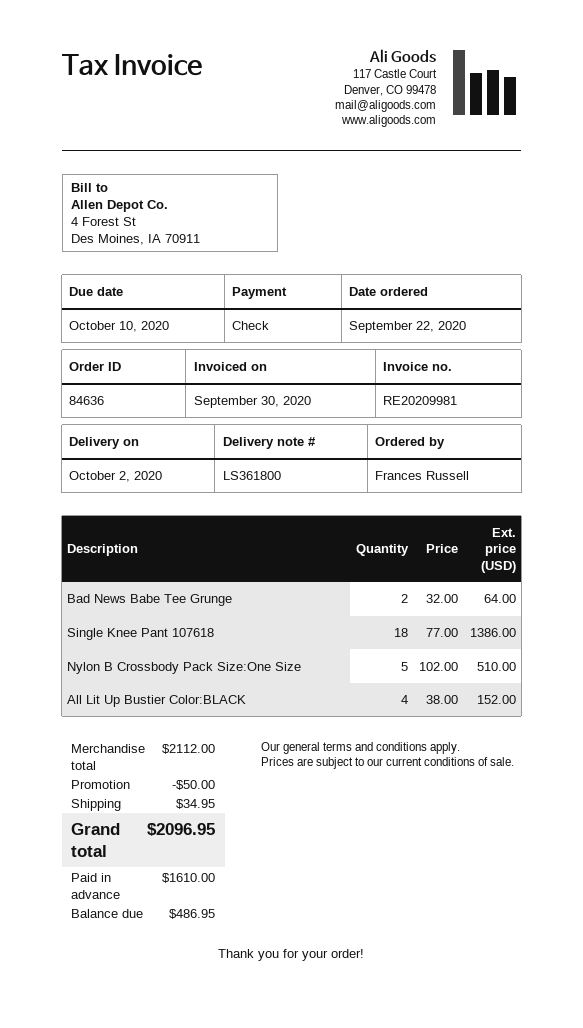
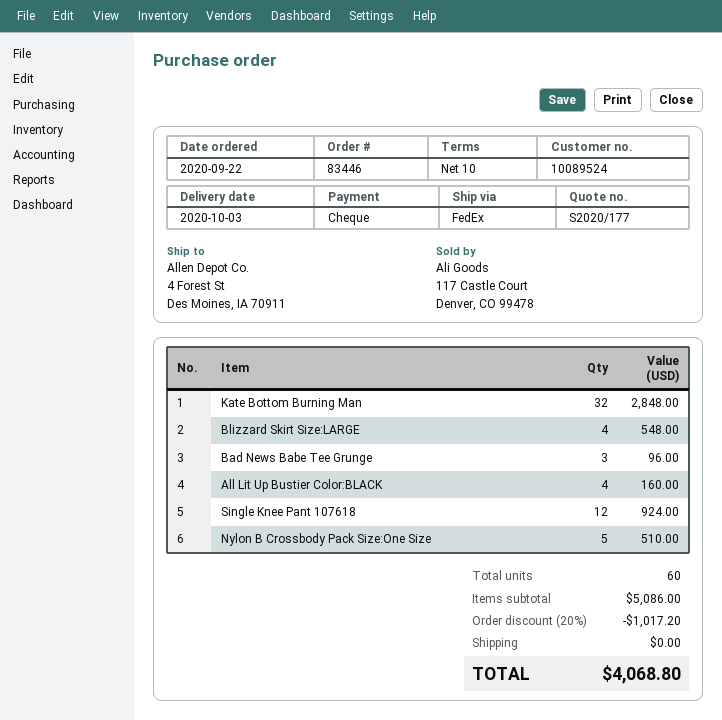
order number: 84636 -> 83446
delivery date: 2020-10-02 -> 2020-10-03
Bad News Babe Tee Grunge: 2 for 64.00 -> 3 for 96.00
Single Knee Pant 107618: 18 for 1386.00 -> 12 for 924.00
All Lit Up Bustier Color:BLACK: 4 for 152.00 -> 4 for 160.00
Kate Bottom Burning Man: none -> 32 for 2848.00
Blizzard Skirt Size:LARGE: none -> 4 for 548.00
subtotal: 2112.00 -> 5086.00
discount: 50.00 -> 1017.20
shipping: 34.95 -> 0.00
total: 2096.95 -> 4068.80

